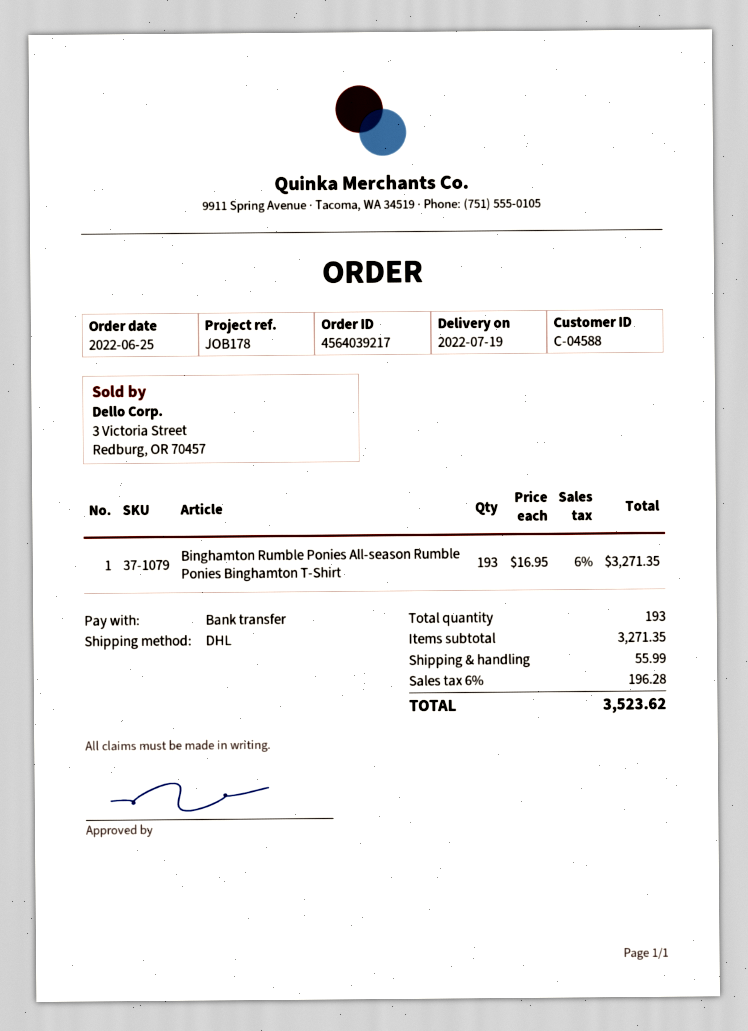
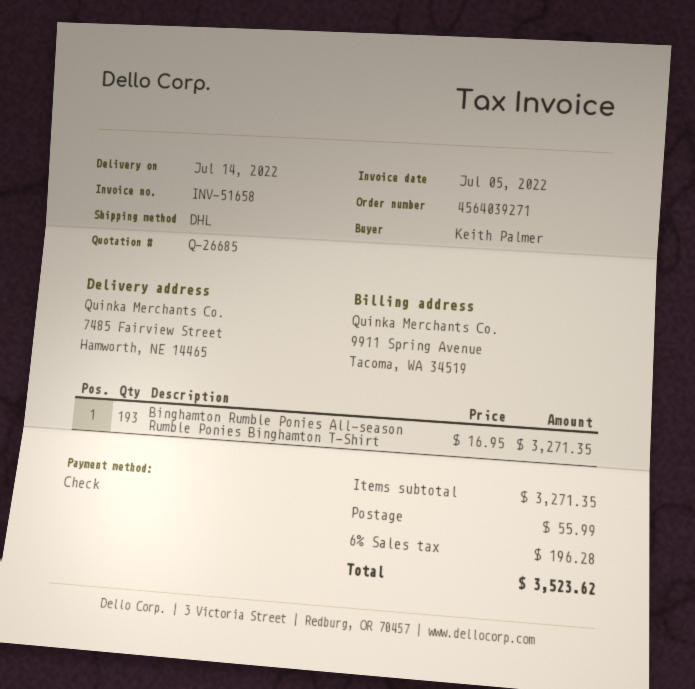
order number: 4564039217 -> 4564039271
delivery date: 2022-07-19 -> 2022-07-14
payment method: bank transfer -> cheque

